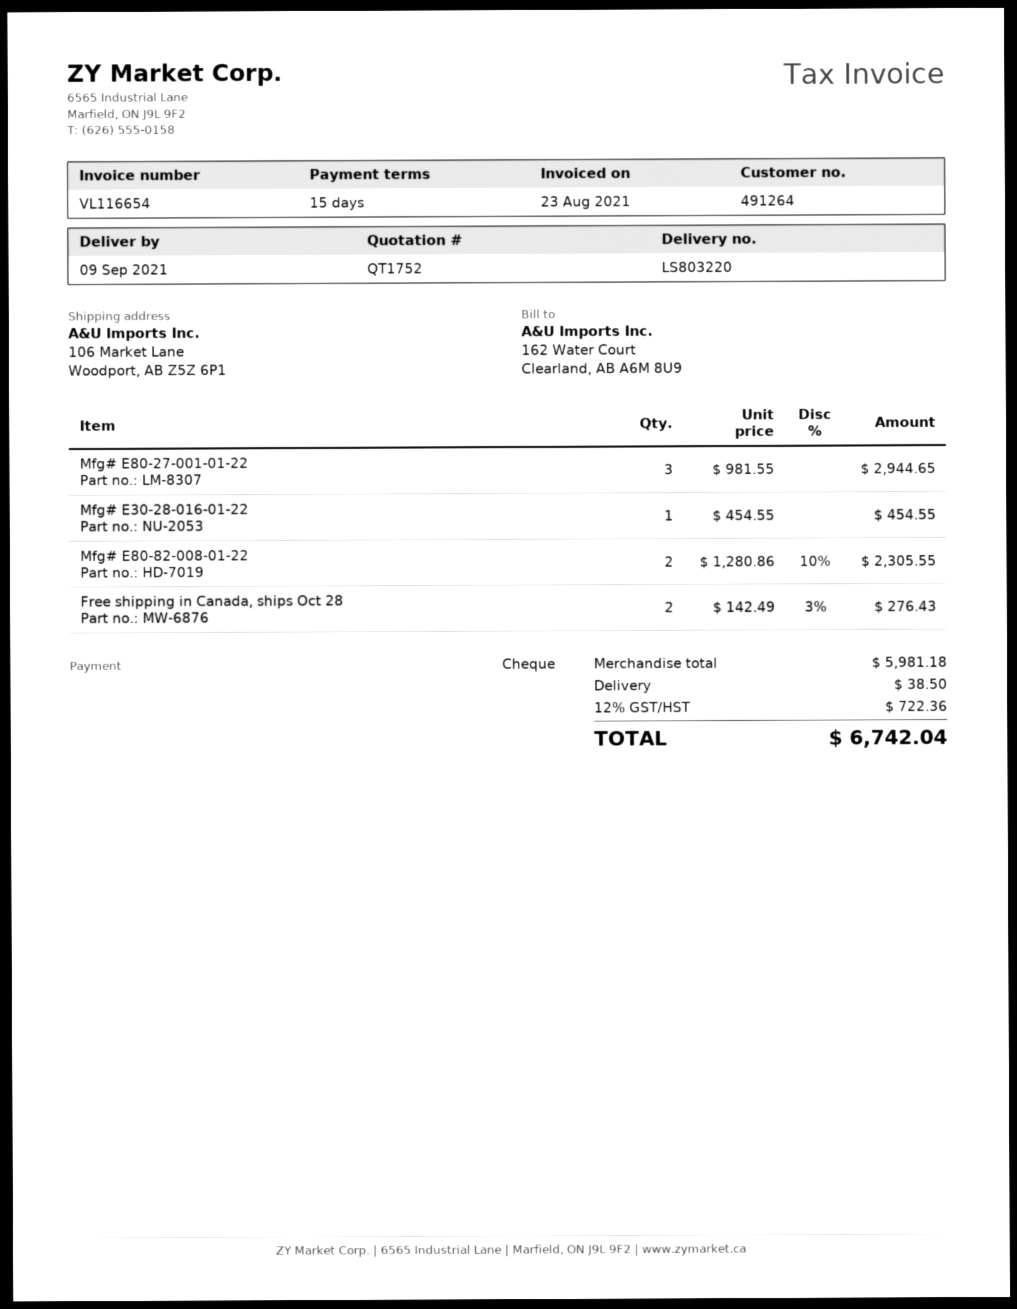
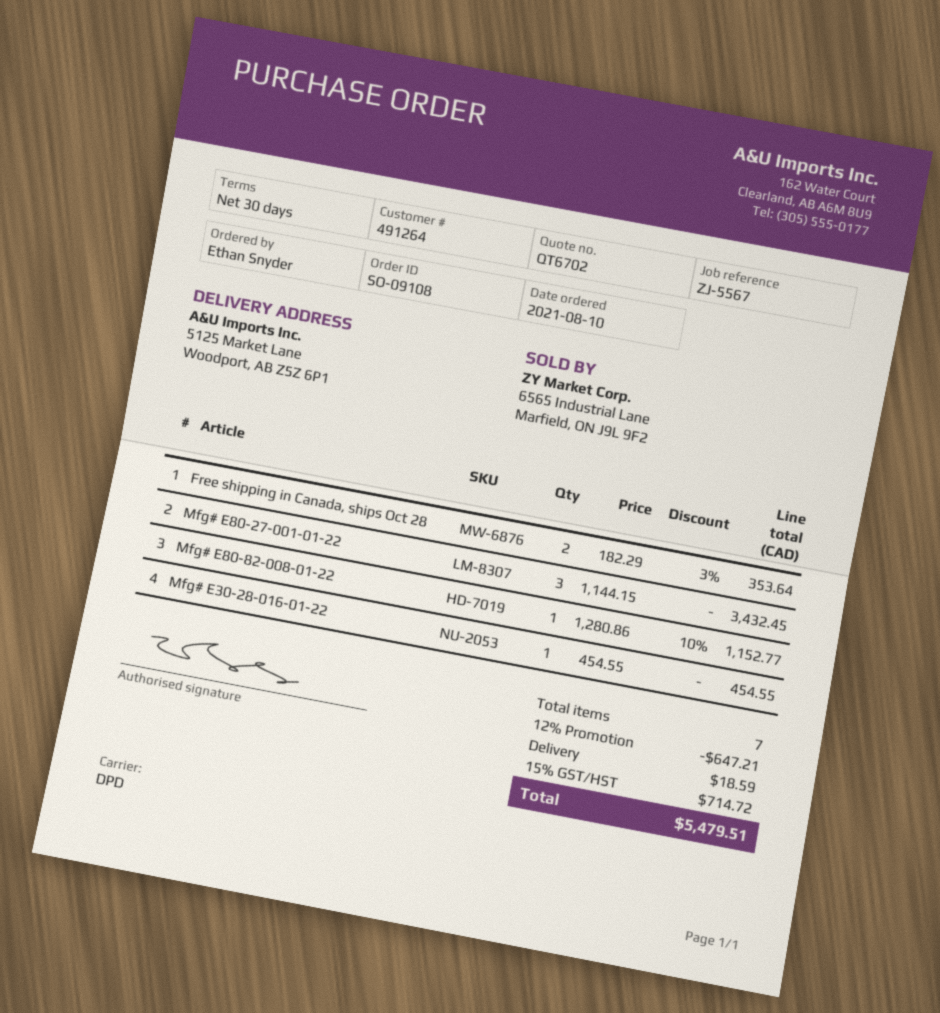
quote number: QT1752 -> QT6702
payment terms: 15 days -> 30 days
ship to: 106 Market Lane, Woodport, AB Z5Z 6P1 -> 5125 Market Lane, Woodport, AB Z5Z 6P1
Mfg# E80-27-001-01-22: 3 x 981.55 = 2944.65 -> 3 x 1144.15 = 3432.45
Mfg# E80-82-008-01-22: 2 x 1280.86 - 10% = 2305.55 -> 1 x 1280.86 - 10% = 1152.77
Free shipping in Canada, ships Oct 28: 2 x 142.49 - 3% = 276.43 -> 2 x 182.29 - 3% = 353.64
discount: none -> 12% = 647.21
shipping: 38.50 -> 18.59
tax: 12% = 722.36 -> 15% = 714.72
total: 6742.04 -> 5479.51

